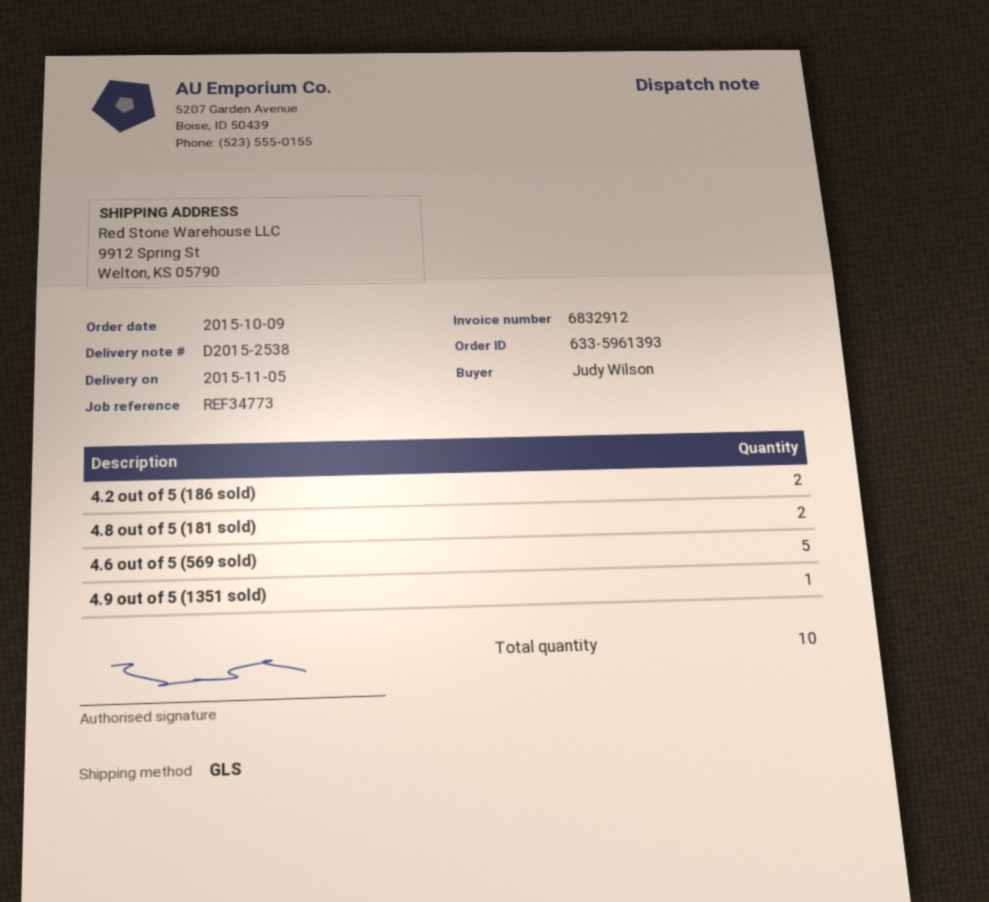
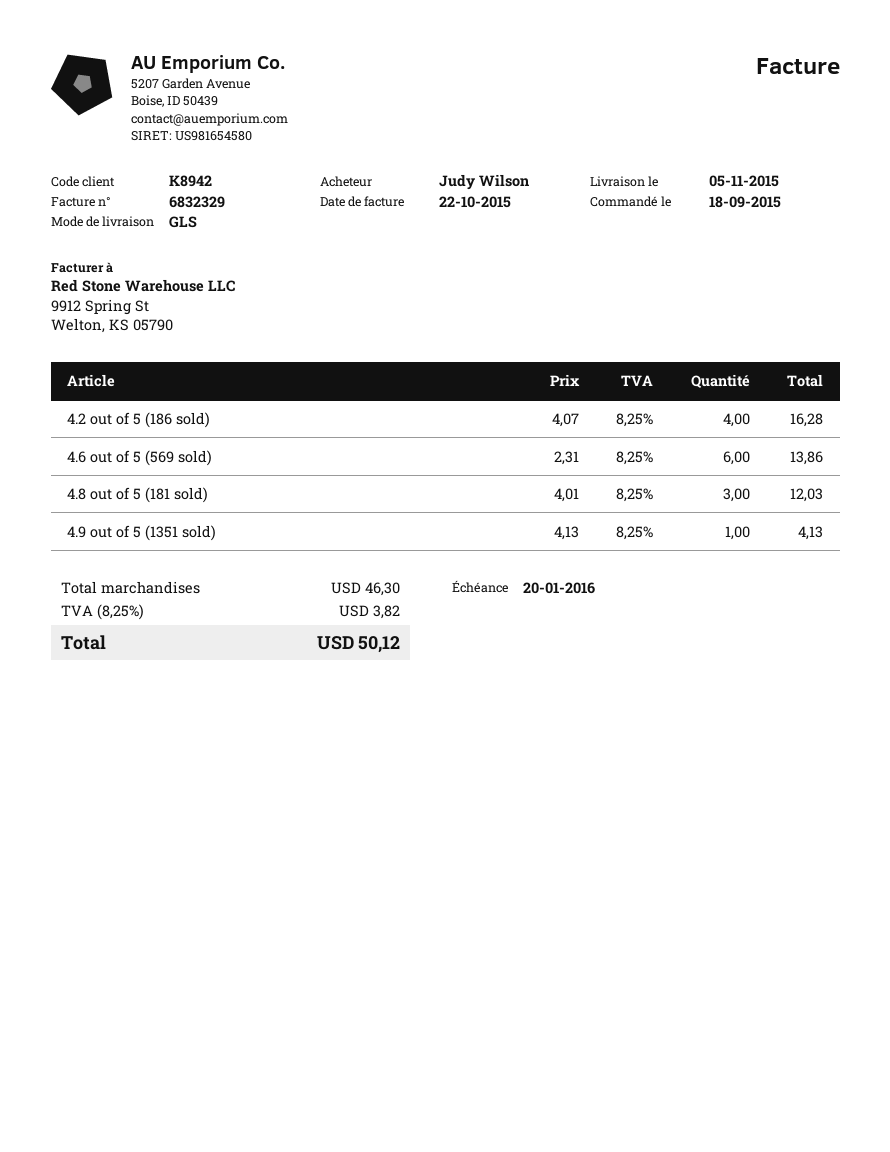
order date: 2015-10-09 -> 2015-09-18
invoice number: 6832912 -> 6832329
4.2 out of 5 (186 sold): 2 -> 4
4.8 out of 5 (181 sold): 2 -> 3
4.6 out of 5 (569 sold): 5 -> 6

